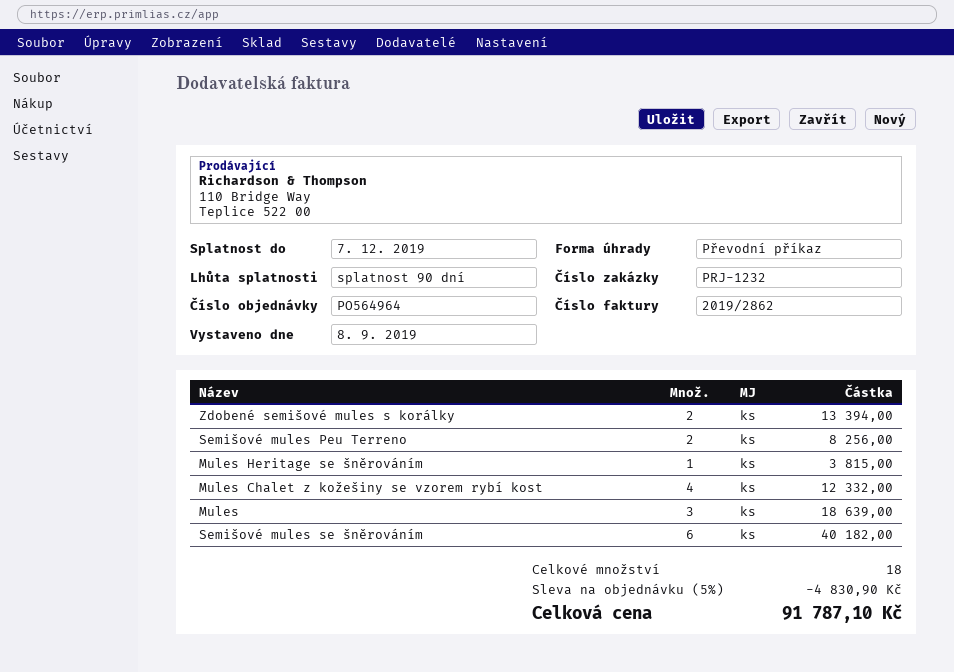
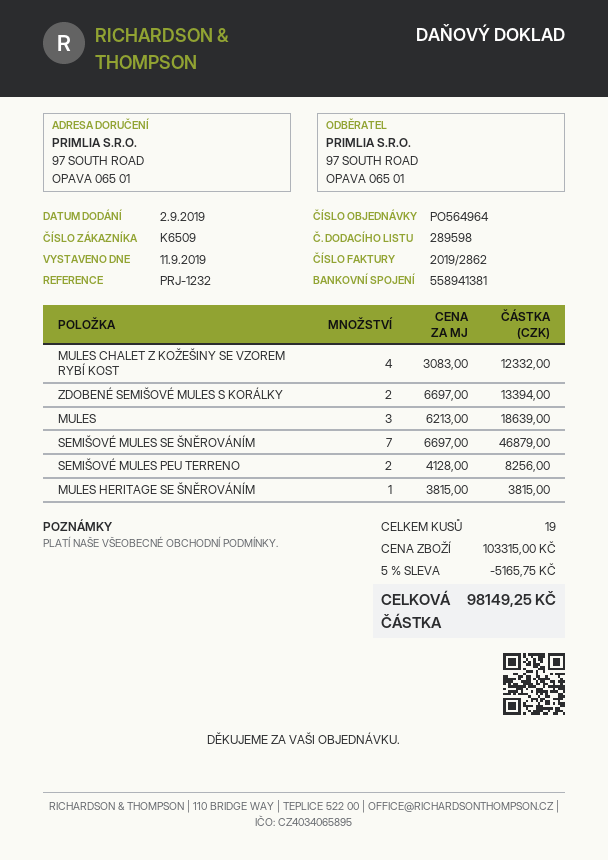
invoice date: 2019-09-08 -> 2019-09-11
Semišové mules se šněrováním: 6 for 40182.00 -> 7 for 46879.00
total quantity: 18 -> 19
discount: 5% = 4830.90 -> 5% = 5165.75
total: 91787.10 -> 98149.25

